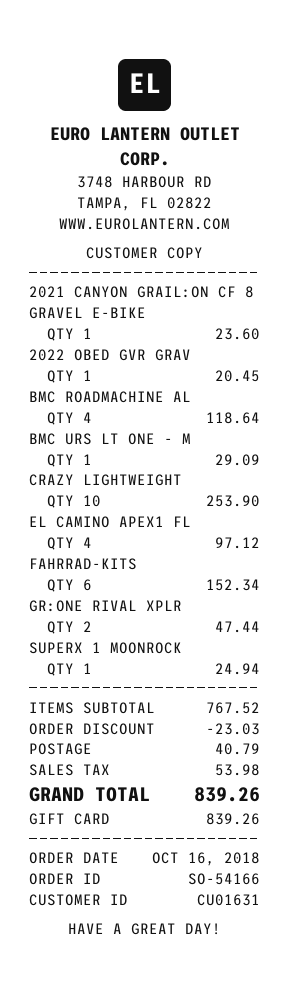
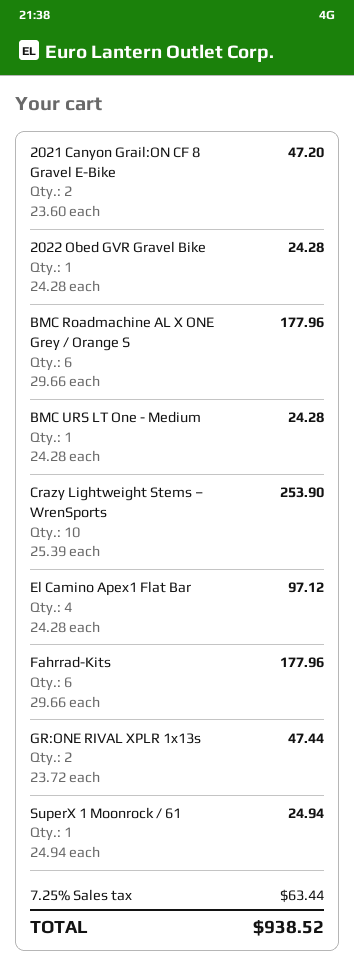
2021 CANYON GRAIL:ON CF 8 GRAVEL E-BIKE: 1 for 23.60 -> 2 for 47.20
2022 OBED GVR GRAV: 1 for 20.45 -> 1 for 24.28
BMC ROADMACHINE AL: 4 for 118.64 -> 6 for 177.96
BMC URS LT ONE - M: 1 for 29.09 -> 1 for 24.28
FAHRRAD-KITS: 6 for 152.34 -> 6 for 177.96
discount: 23.03 -> none
shipping: 40.79 -> none
tax: 53.98 -> 63.44
total: 839.26 -> 938.52

